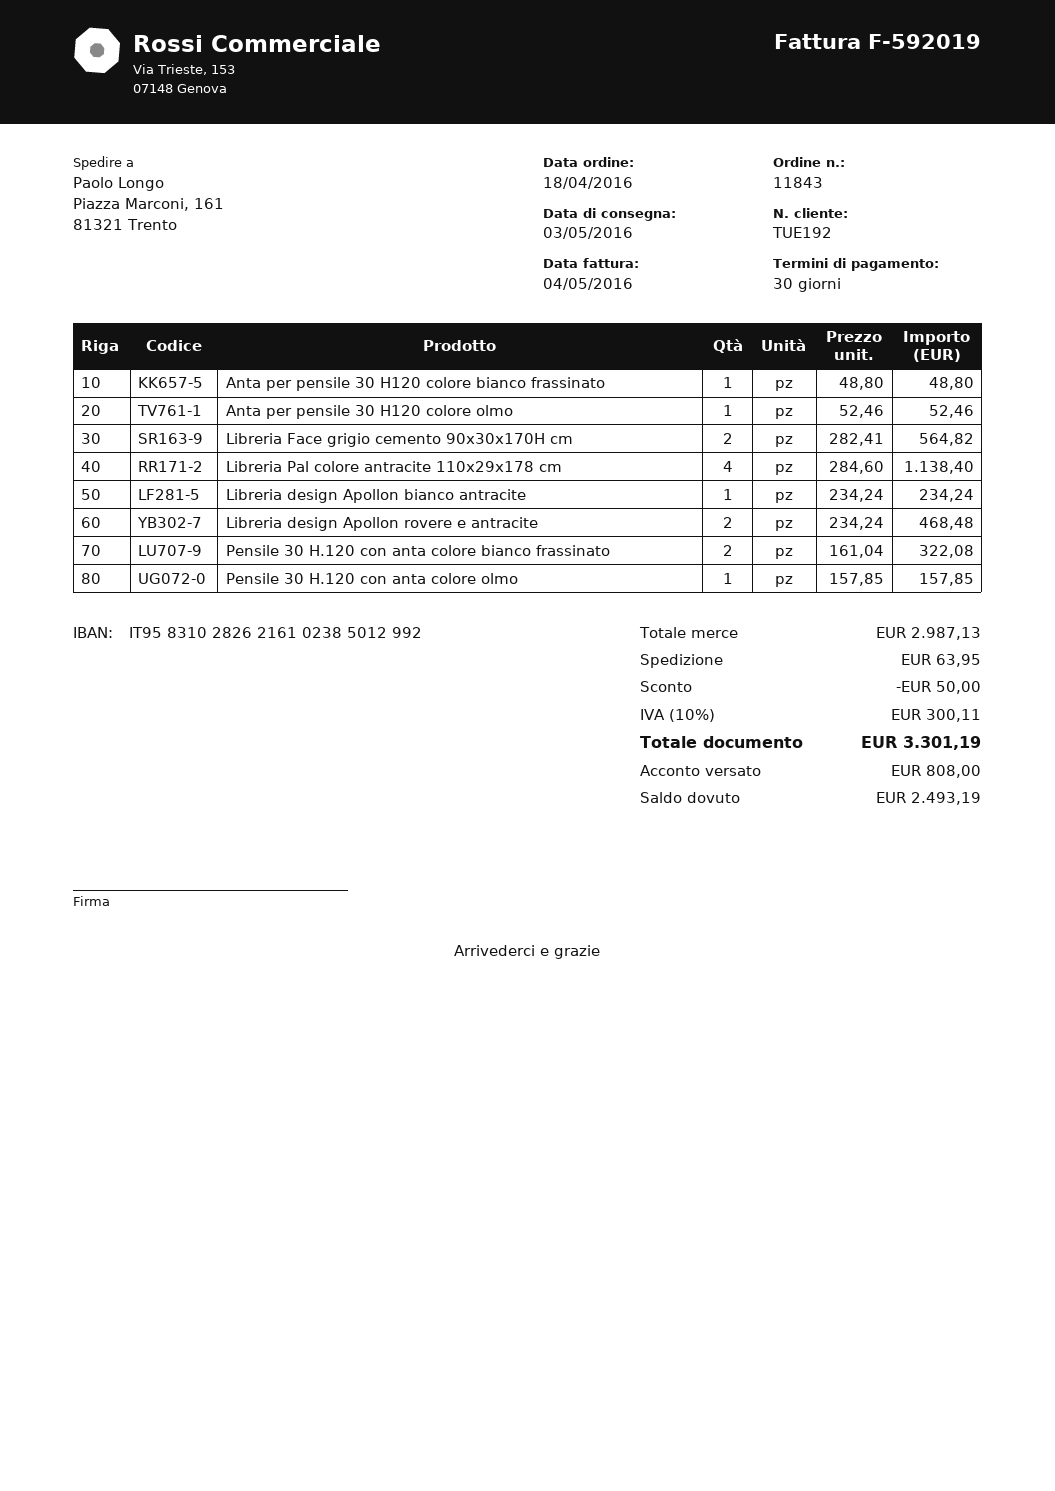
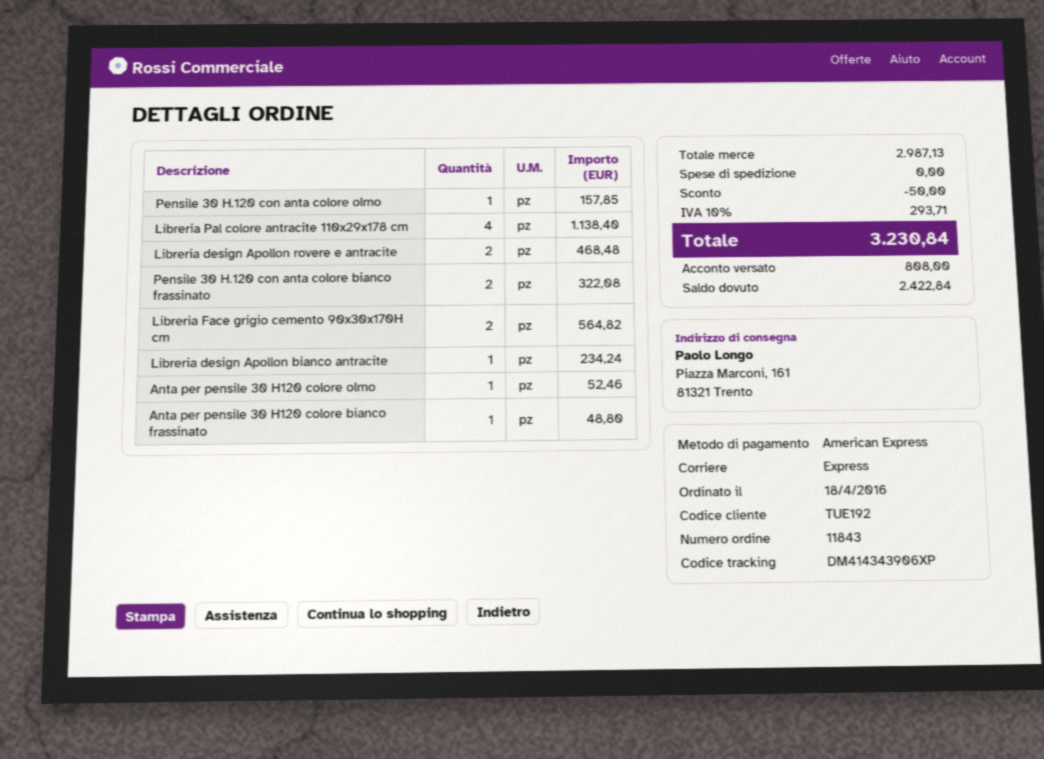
shipping: 63.95 -> 0.00
tax: 10% = 300.11 -> 10% = 293.71
total: 3301.19 -> 3230.84
balance: 2493.19 -> 2422.84

